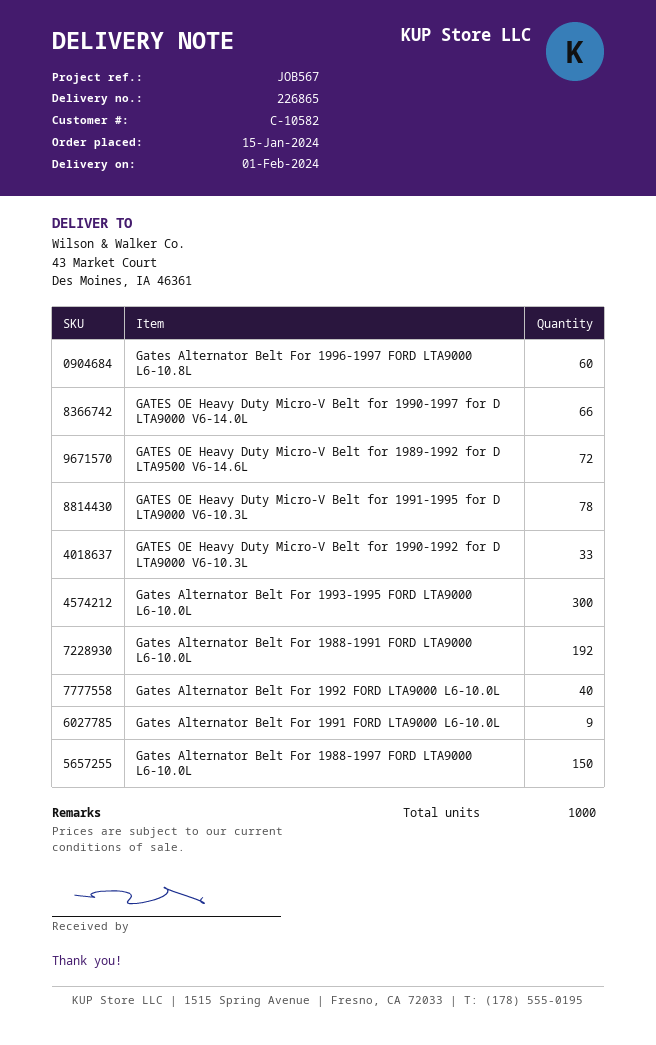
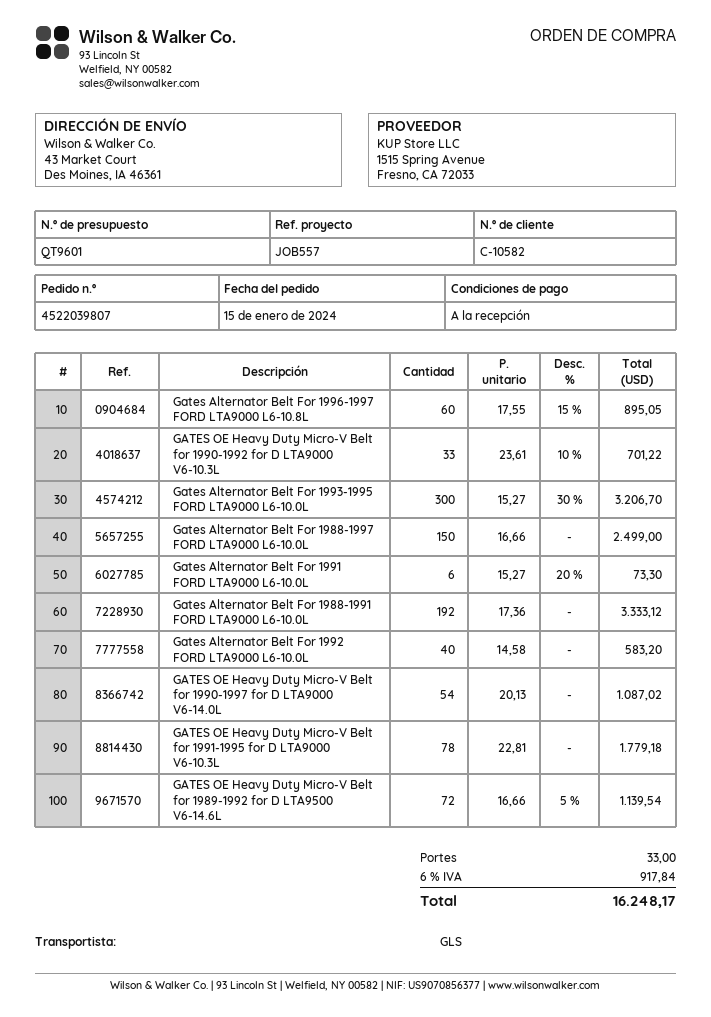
reference: JOB567 -> JOB557
GATES OE Heavy Duty Micro-V Belt for 1990-1997 for D LTA9000 V6-14.0L: 66 -> 54
Gates Alternator Belt For 1991 FORD LTA9000 L6-10.0L: 9 -> 6

